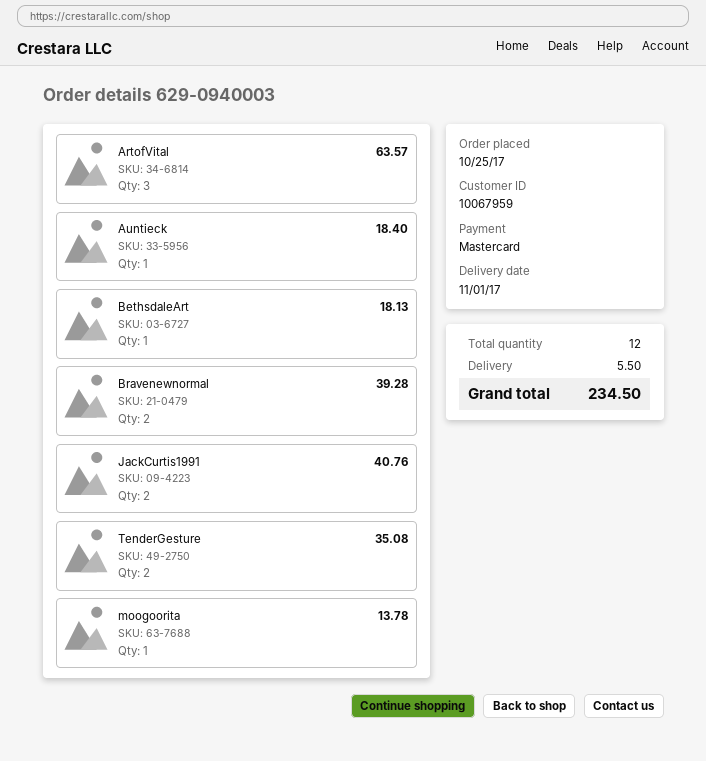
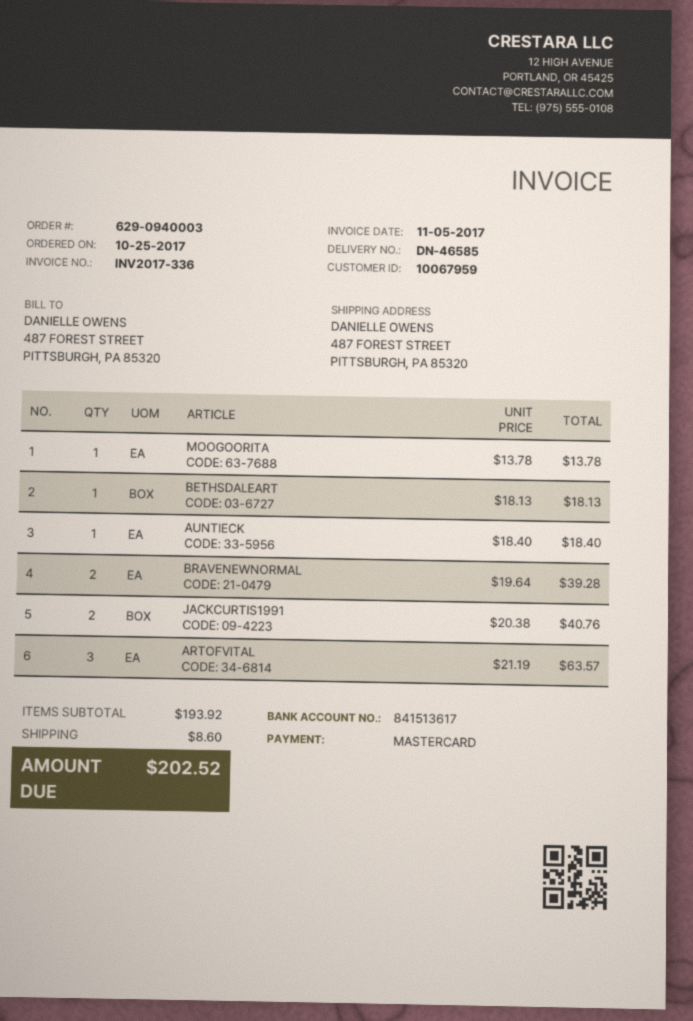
TenderGesture: 2 for 35.08 -> none
shipping: 5.50 -> 8.60
total: 234.50 -> 202.52

